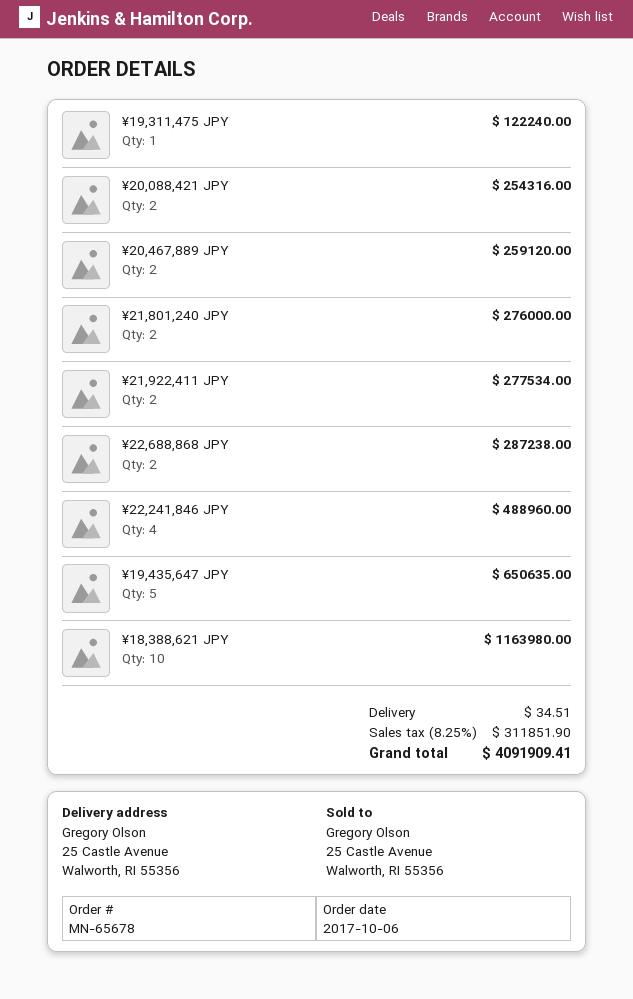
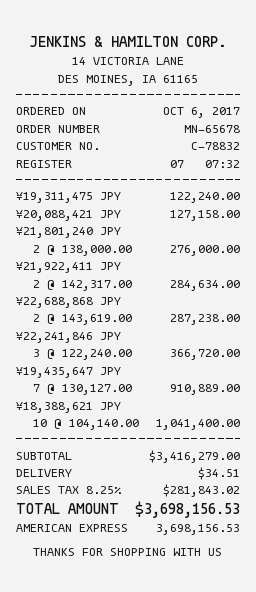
¥20,088,421 JPY: 2 for 254316.00 -> 1 for 127158.00
¥20,467,889 JPY: 2 for 259120.00 -> none
¥21,922,411 JPY: 2 for 277534.00 -> 2 for 284634.00
¥22,241,846 JPY: 4 for 488960.00 -> 3 for 366720.00
¥19,435,647 JPY: 5 for 650635.00 -> 7 for 910889.00
¥18,388,621 JPY: 10 for 1163980.00 -> 10 for 1041400.00
tax: 8.25% = 311851.90 -> 8.25% = 281843.02
total: 4091909.41 -> 3698156.53

